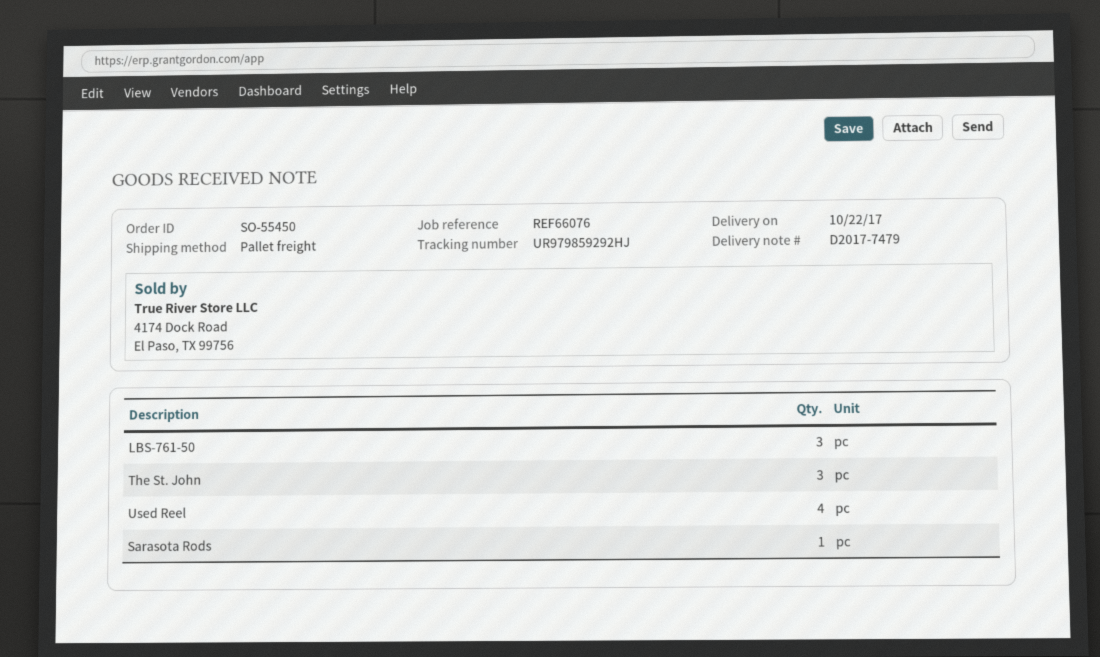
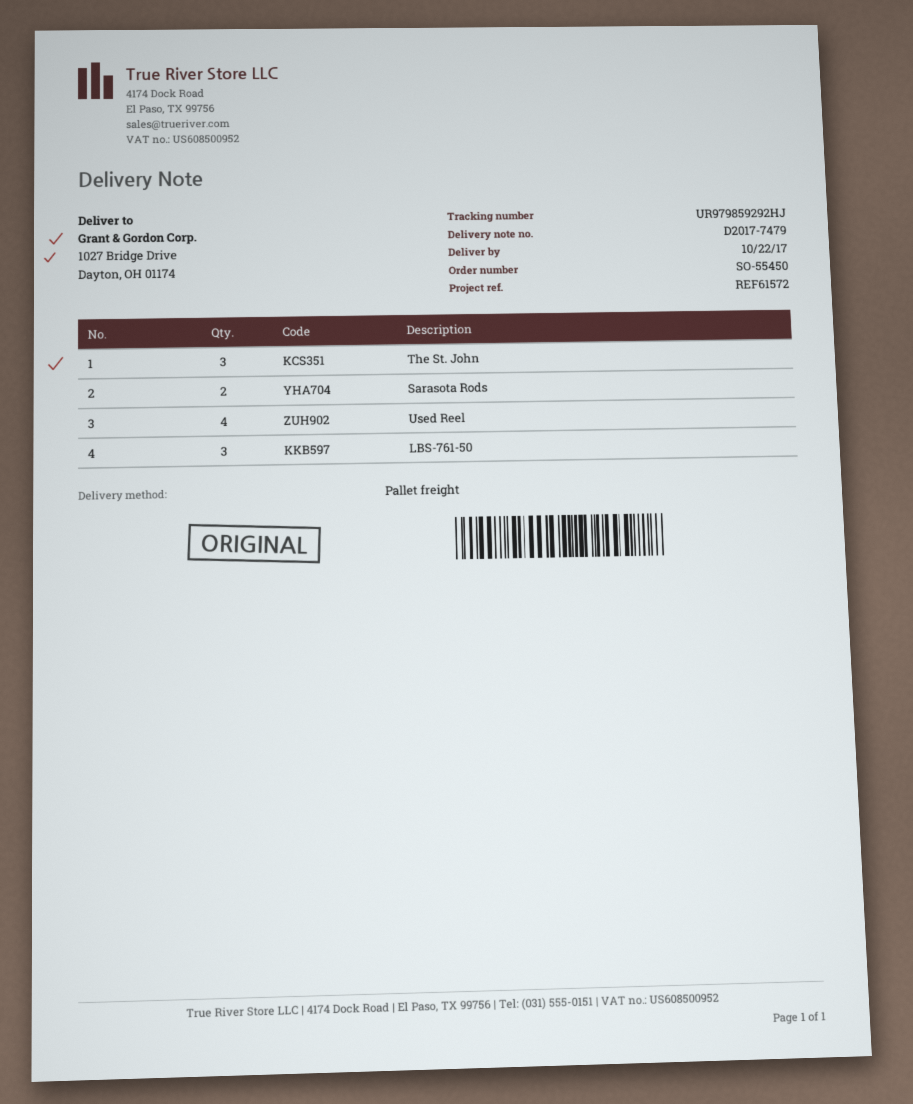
reference: REF66076 -> REF61572
Sarasota Rods: 1 -> 2

